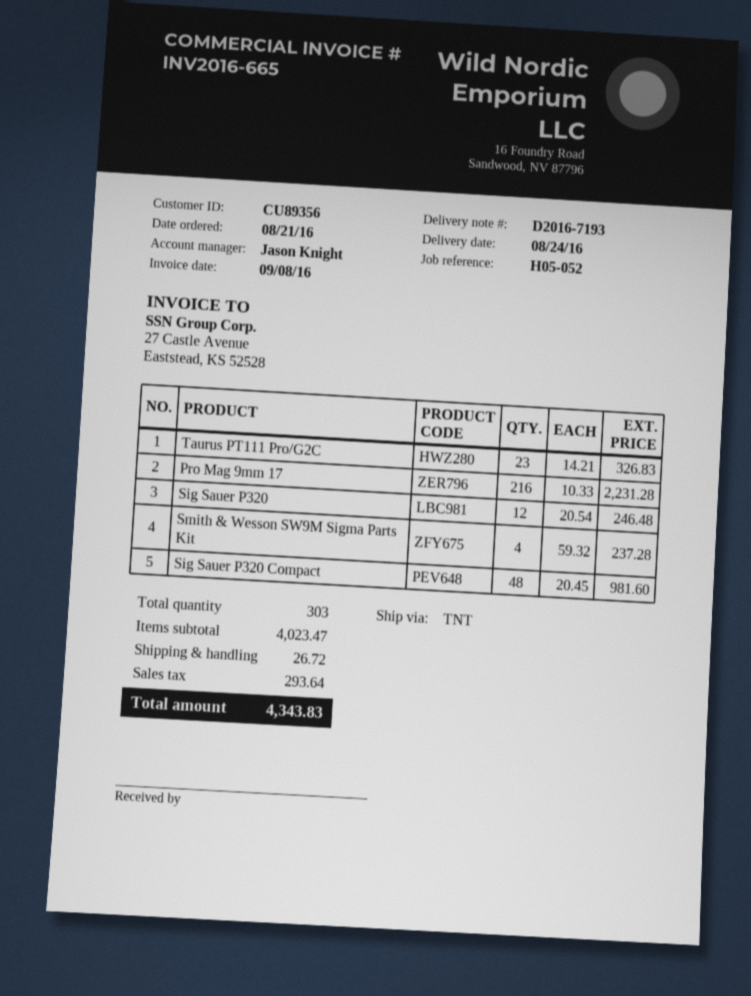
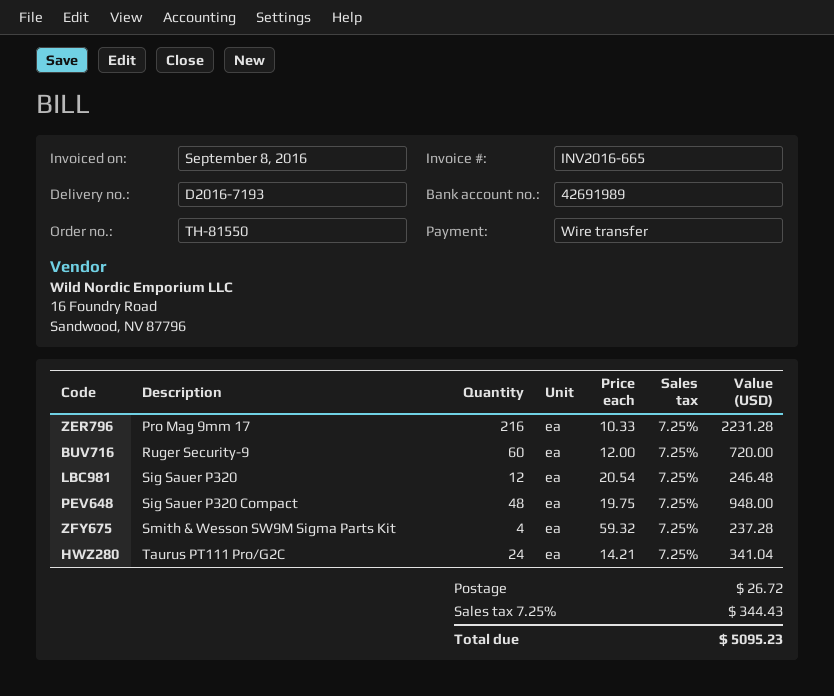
Taurus PT111 Pro/G2C: 23 x 14.21 = 326.83 -> 24 x 14.21 = 341.04
Sig Sauer P320 Compact: 48 x 20.45 = 981.60 -> 48 x 19.75 = 948.00
Ruger Security-9: none -> 60 x 12.00 = 720.00
tax: 293.64 -> 344.43
total: 4343.83 -> 5095.23

